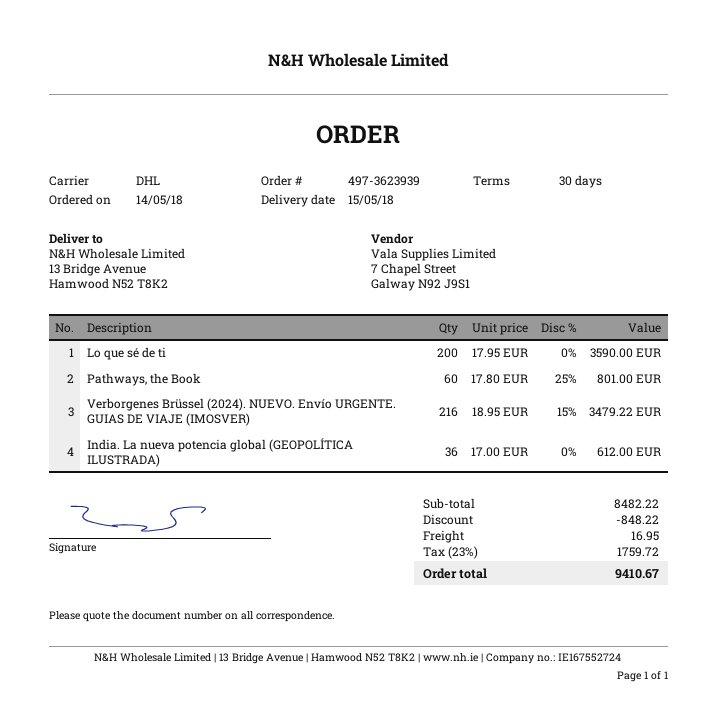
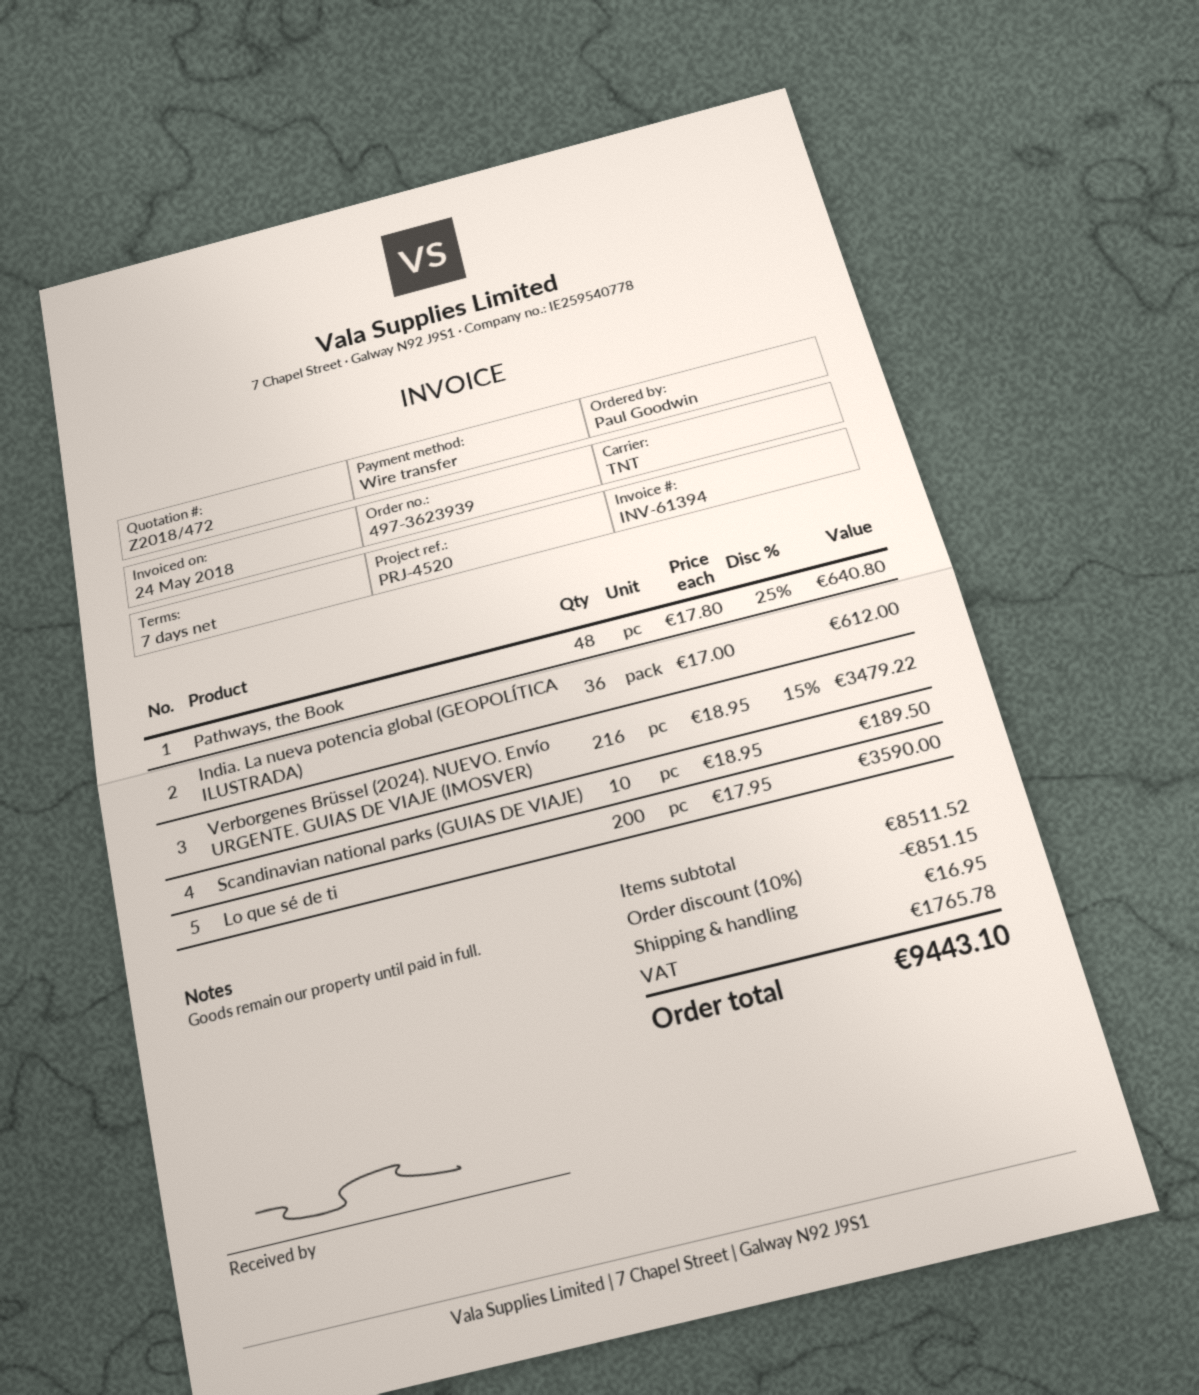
payment terms: 30 days -> 7 days
shipping method: DHL -> TNT
Pathways, the Book: 60 x 17.80 - 25% = 801.00 -> 48 x 17.80 - 25% = 640.80
Scandinavian national parks (GUIAS DE VIAJE): none -> 10 x 18.95 = 189.50
subtotal: 8482.22 -> 8511.52
discount: 848.22 -> 851.15
tax: 1759.72 -> 1765.78
total: 9410.67 -> 9443.10

